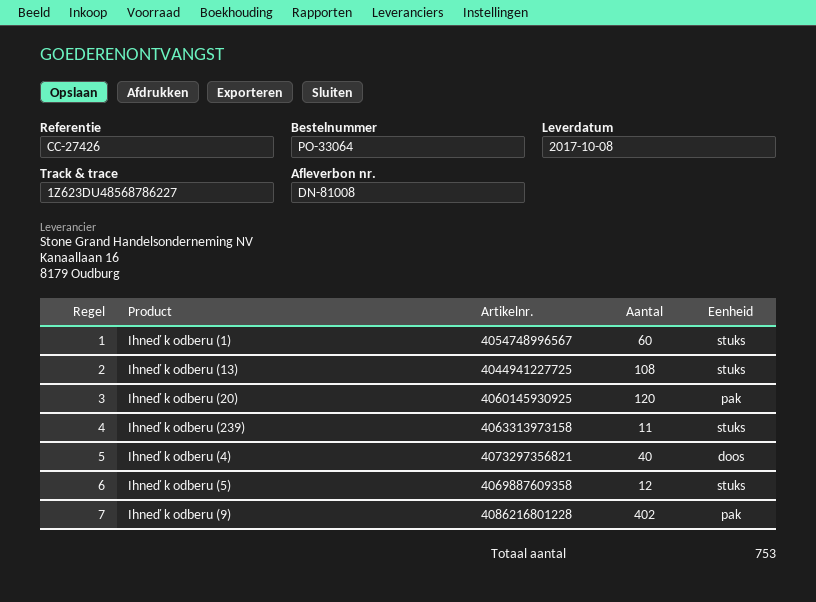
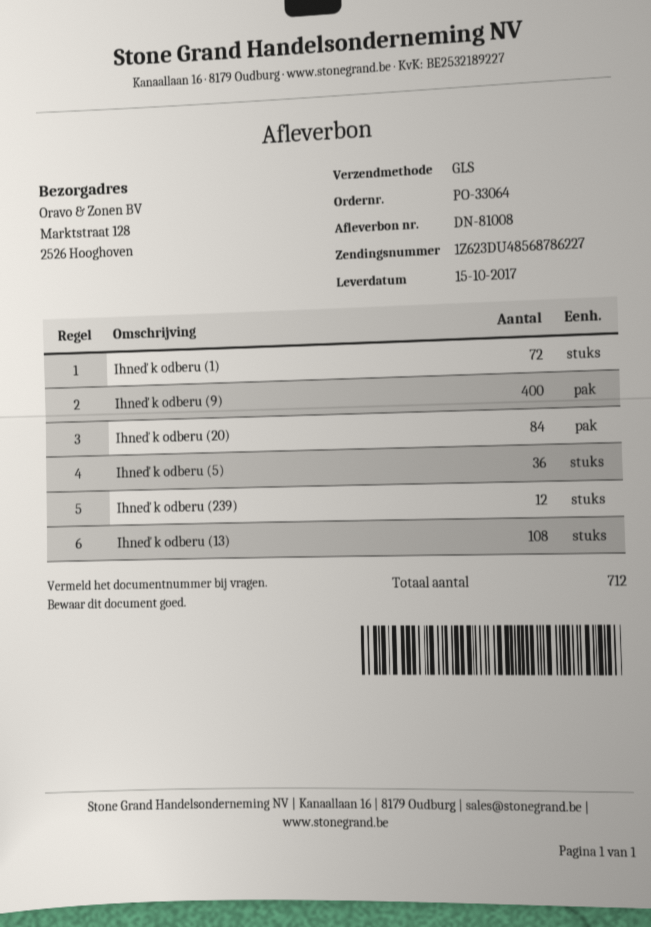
delivery date: 2017-10-08 -> 2017-10-15
Ihneď k odberu (1): 60 -> 72
Ihneď k odberu (20): 120 -> 84
Ihneď k odberu (239): 11 -> 12
Ihneď k odberu (4): 40 -> none
Ihneď k odberu (5): 12 -> 36
Ihneď k odberu (9): 402 -> 400
total quantity: 753 -> 712

